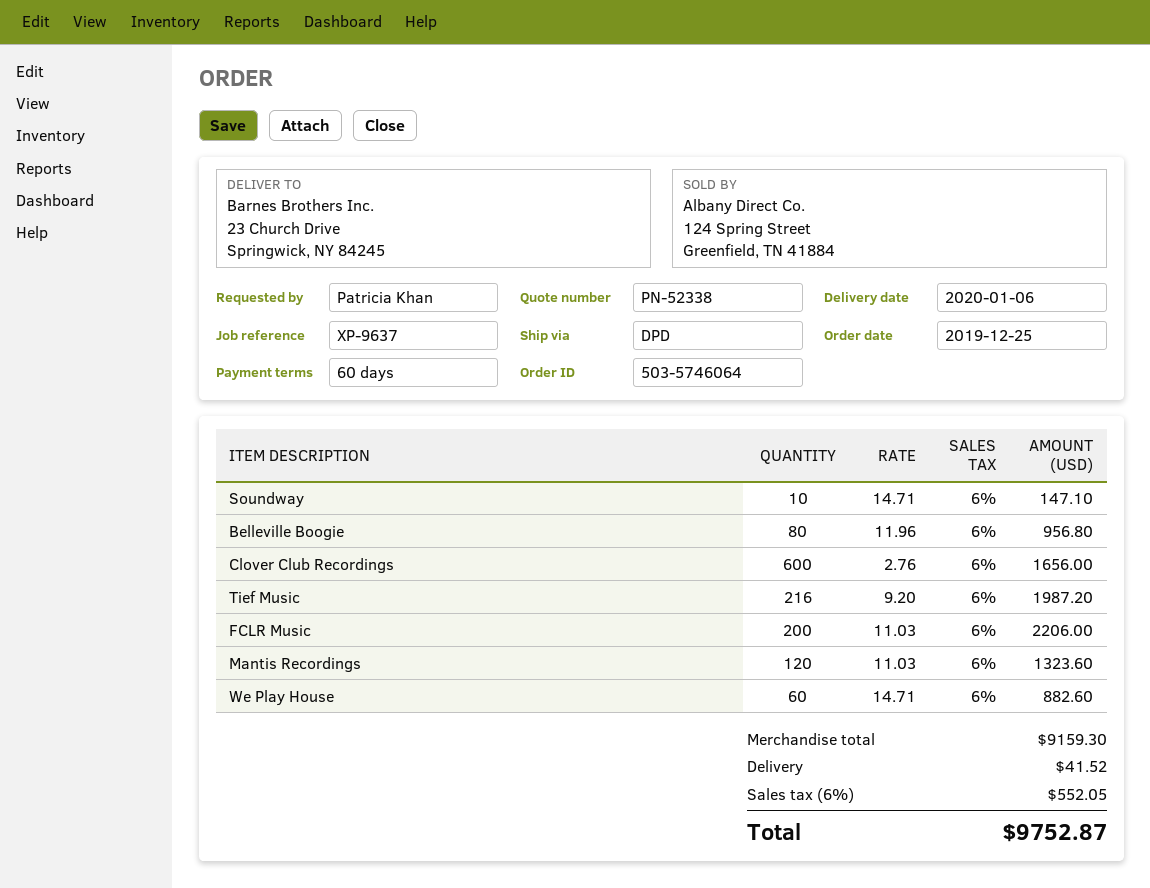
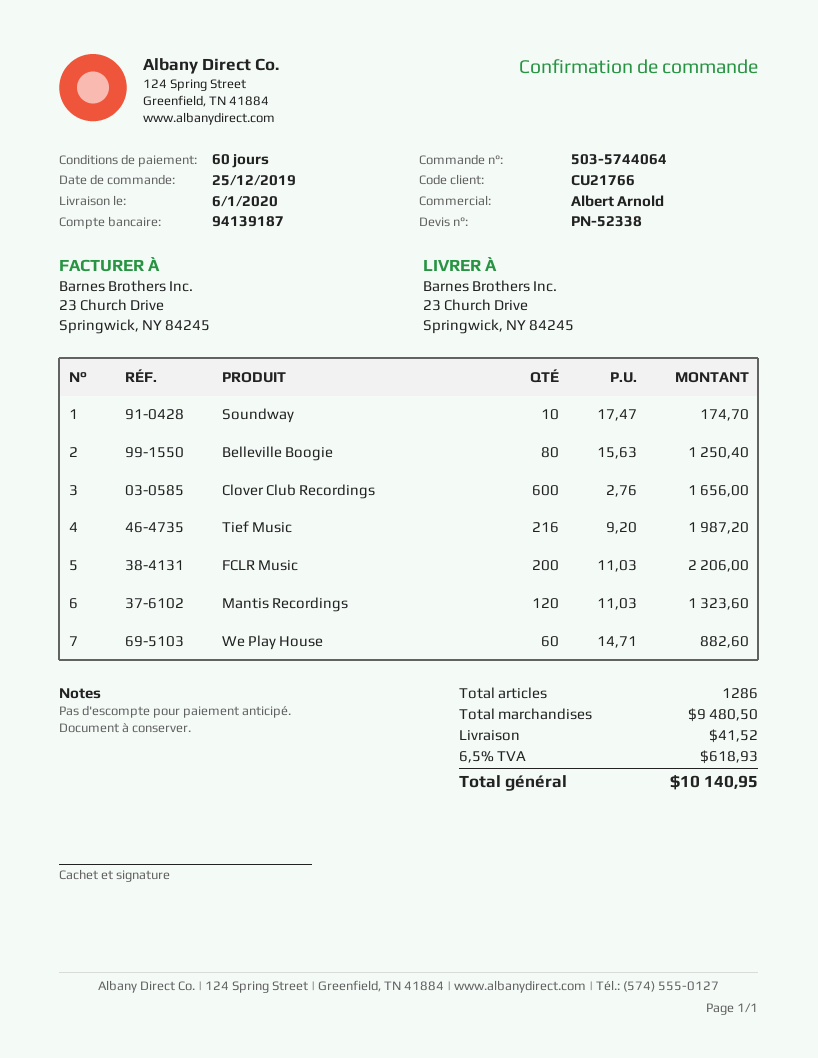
order number: 503-5746064 -> 503-5744064
Soundway: 10 x 14.71 = 147.10 -> 10 x 17.47 = 174.70
Belleville Boogie: 80 x 11.96 = 956.80 -> 80 x 15.63 = 1250.40
subtotal: 9159.30 -> 9480.50
tax: 6% = 552.05 -> 6.5% = 618.93
total: 9752.87 -> 10140.95

